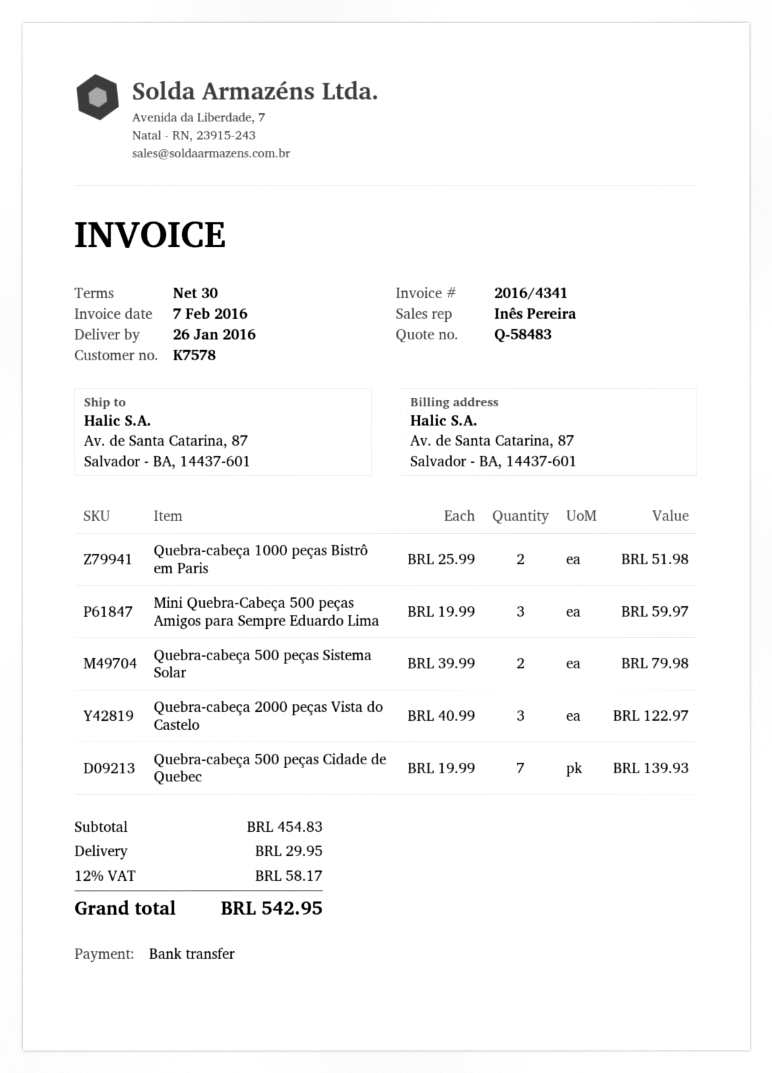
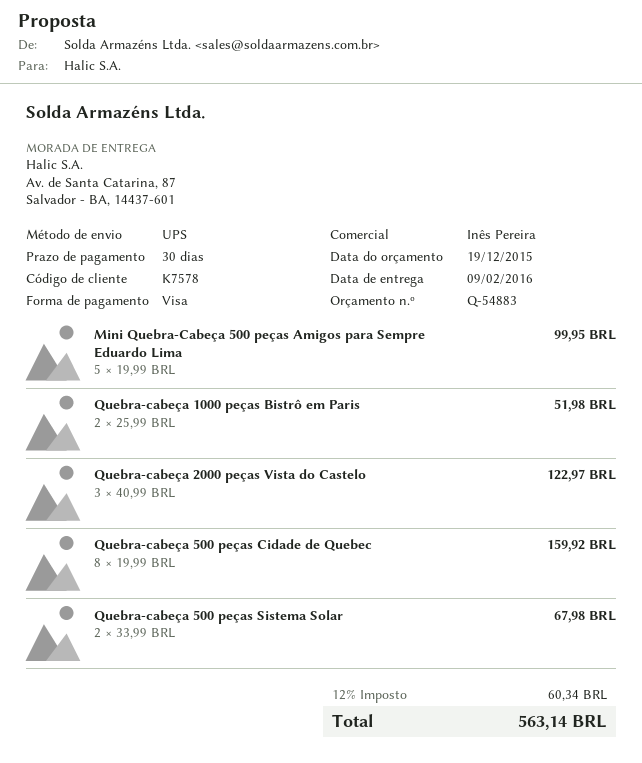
quote number: Q-58483 -> Q-54883
delivery date: 2016-01-26 -> 2016-02-09
payment method: bank transfer -> Visa
Mini Quebra-Cabeça 500 peças Amigos para Sempre Eduardo Lima: 3 x 19.99 = 59.97 -> 5 x 19.99 = 99.95
Quebra-cabeça 500 peças Sistema Solar: 2 x 39.99 = 79.98 -> 2 x 33.99 = 67.98
Quebra-cabeça 500 peças Cidade de Quebec: 7 x 19.99 = 139.93 -> 8 x 19.99 = 159.92
shipping: 29.95 -> none
tax: 12% = 58.17 -> 12% = 60.34
total: 542.95 -> 563.14

